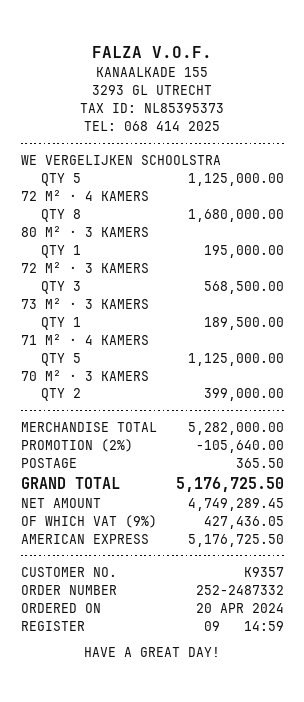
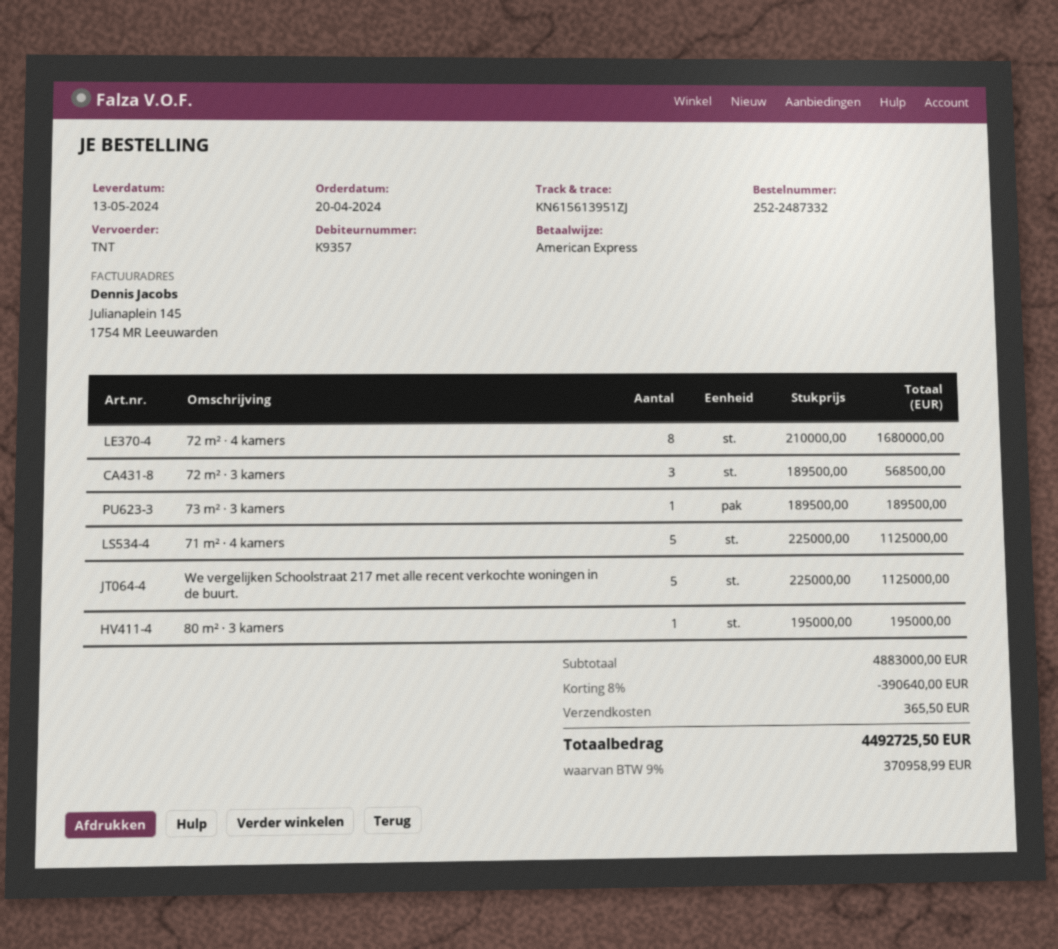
70 M² · 3 KAMERS: 2 for 399000.00 -> none
subtotal: 5282000.00 -> 4883000.00
discount: 2% = 105640.00 -> 8% = 390640.00
tax: 9% = 427436.05 -> 9% = 370958.99
total: 5176725.50 -> 4492725.50

